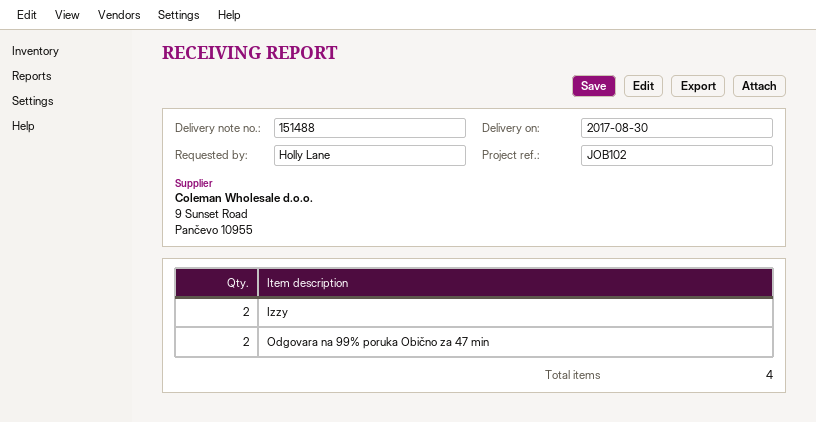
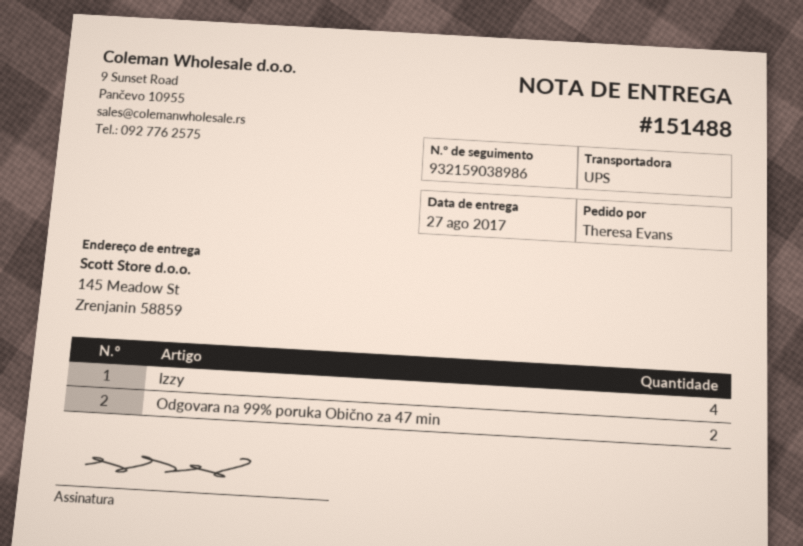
delivery date: 2017-08-30 -> 2017-08-27
ordered by: Holly Lane -> Theresa Evans
Izzy: 2 -> 4

